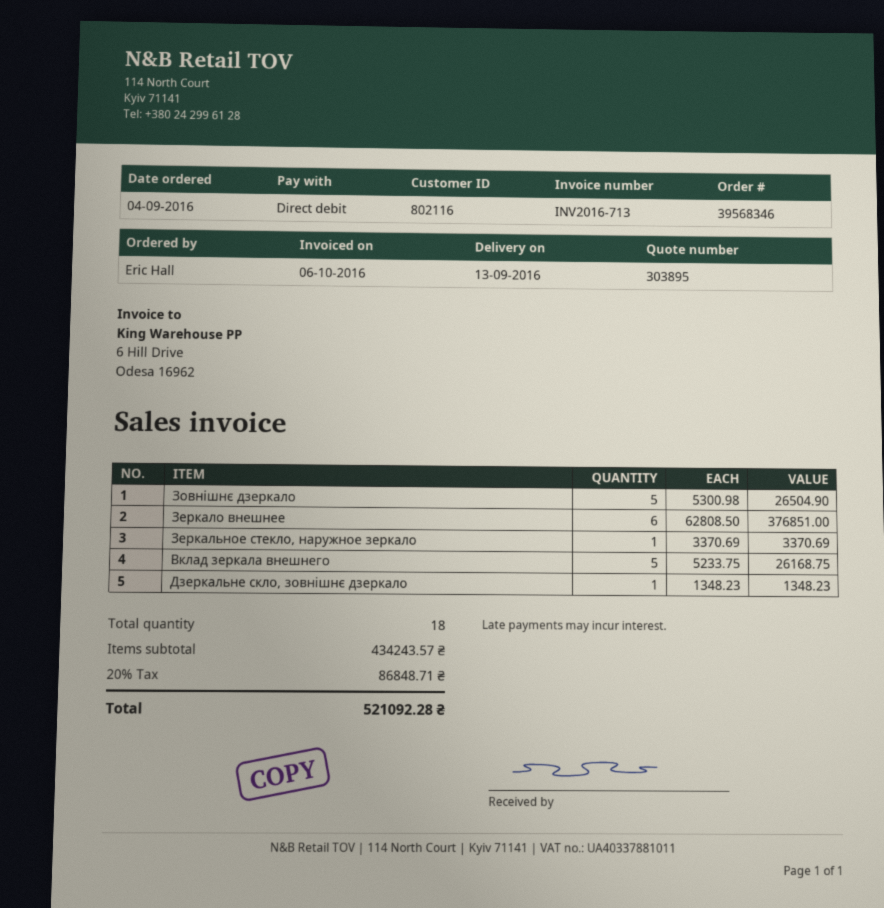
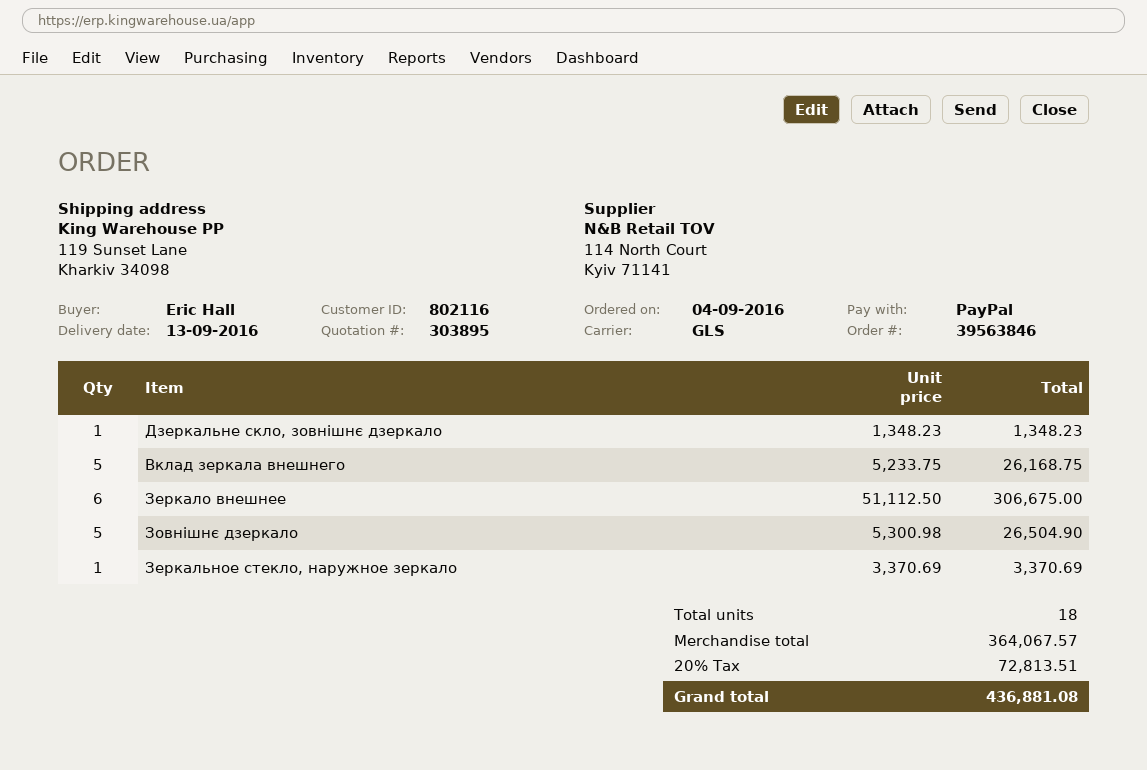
order number: 39568346 -> 39563846
payment method: direct debit -> PayPal
Зеркало внешнее: 6 x 62808.50 = 376851.00 -> 6 x 51112.50 = 306675.00
subtotal: 434243.57 -> 364067.57
tax: 20% = 86848.71 -> 20% = 72813.51
total: 521092.28 -> 436881.08

